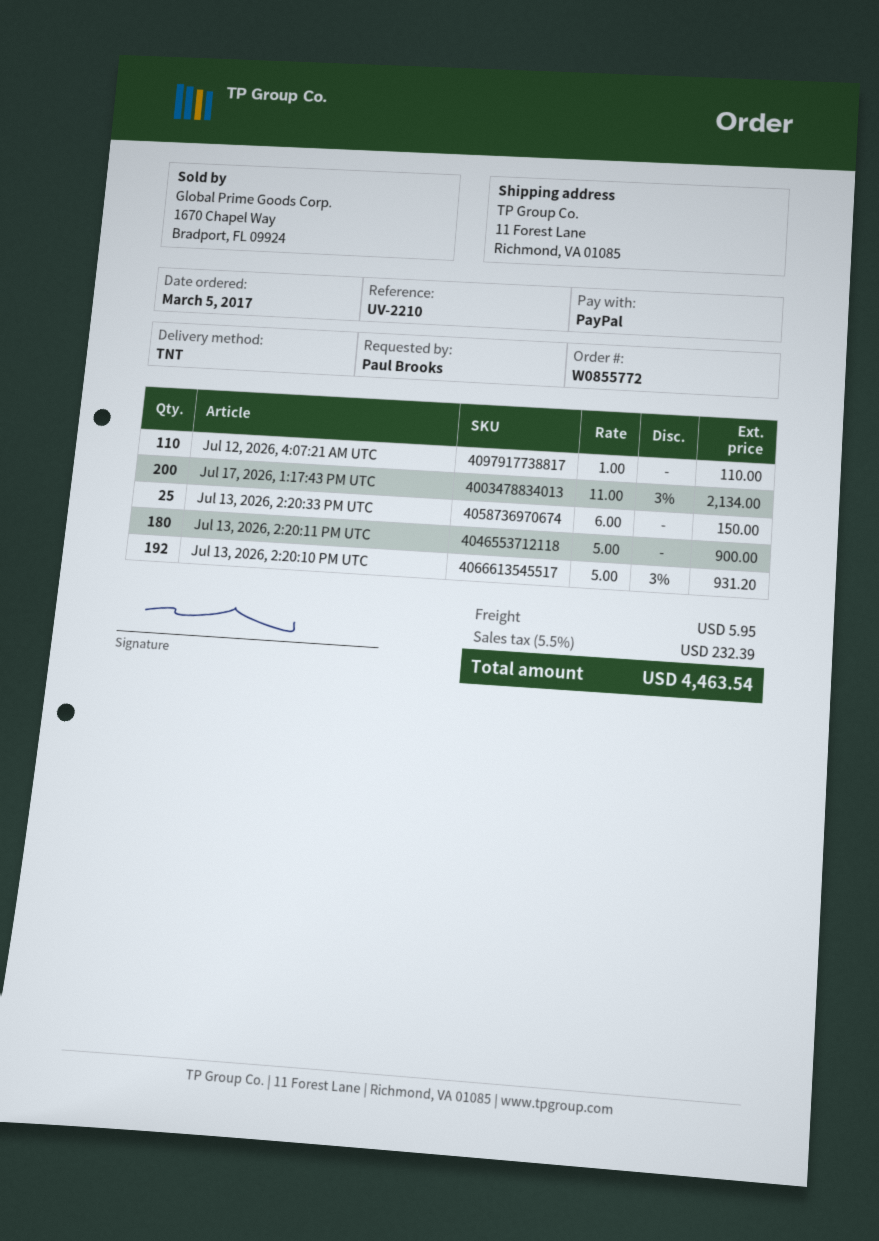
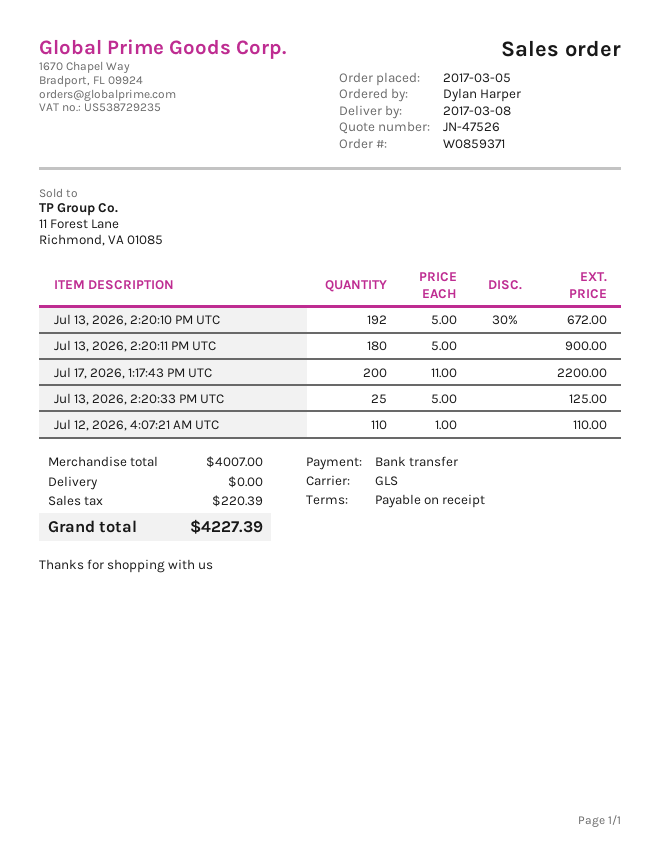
order number: W0855772 -> W0859371
ordered by: Paul Brooks -> Dylan Harper
payment method: PayPal -> bank transfer
shipping method: TNT -> GLS
Jul 17, 2026, 1:17:43 PM UTC: 200 x 11.00 - 3% = 2134.00 -> 200 x 11.00 = 2200.00
Jul 13, 2026, 2:20:33 PM UTC: 25 x 6.00 = 150.00 -> 25 x 5.00 = 125.00
Jul 13, 2026, 2:20:10 PM UTC: 192 x 5.00 - 3% = 931.20 -> 192 x 5.00 - 30% = 672.00
shipping: 5.95 -> 0.00
tax: 232.39 -> 220.39
total: 4463.54 -> 4227.39

